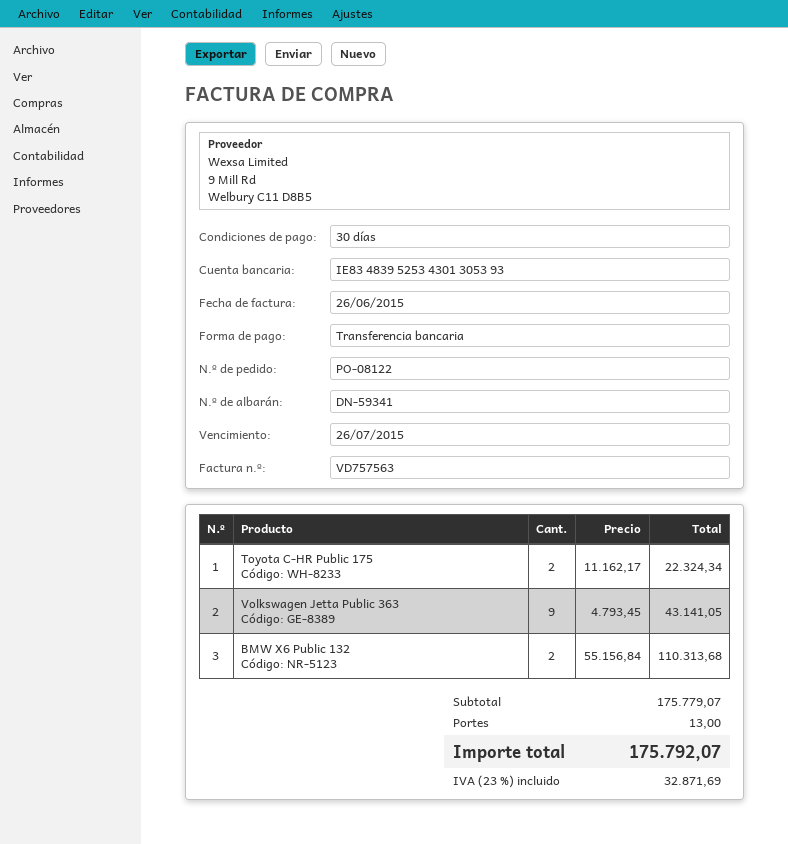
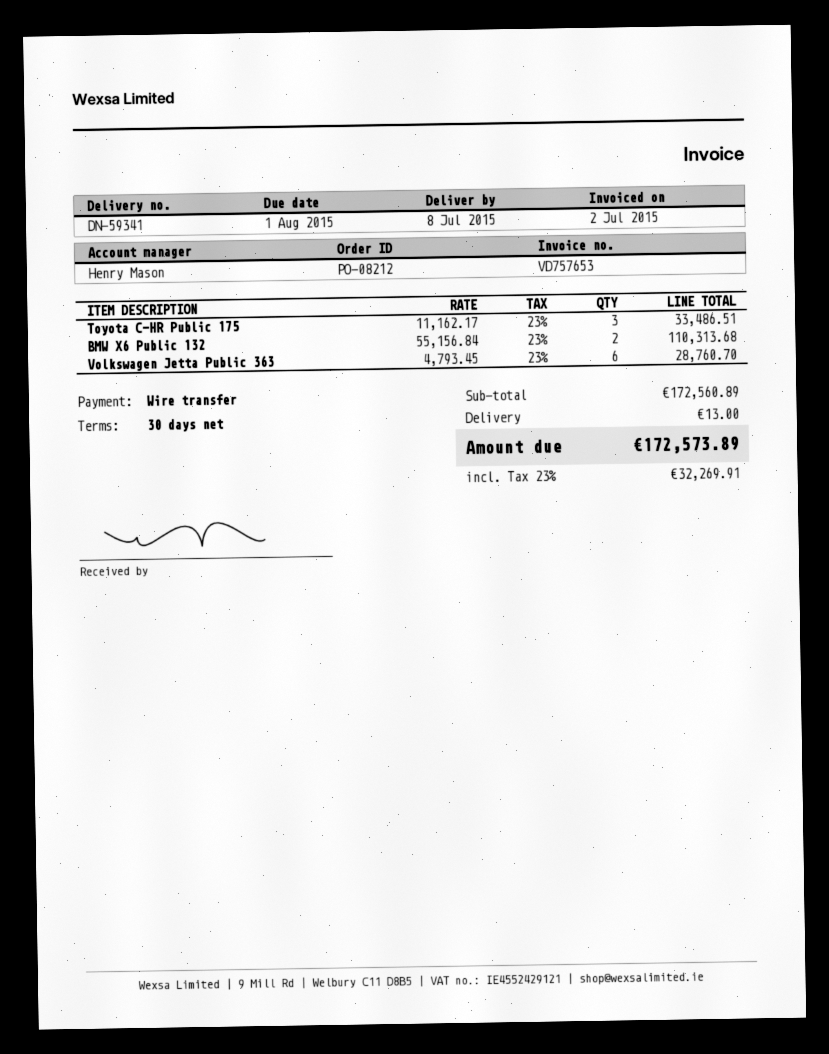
order number: PO-08122 -> PO-08212
invoice number: VD757563 -> VD757653
invoice date: 2015-06-26 -> 2015-07-02
due date: 2015-07-26 -> 2015-08-01
Toyota C-HR Public 175: 2 x 11162.17 = 22324.34 -> 3 x 11162.17 = 33486.51
Volkswagen Jetta Public 363: 9 x 4793.45 = 43141.05 -> 6 x 4793.45 = 28760.70
subtotal: 175779.07 -> 172560.89
tax: 23% = 32871.69 -> 23% = 32269.91
total: 175792.07 -> 172573.89

